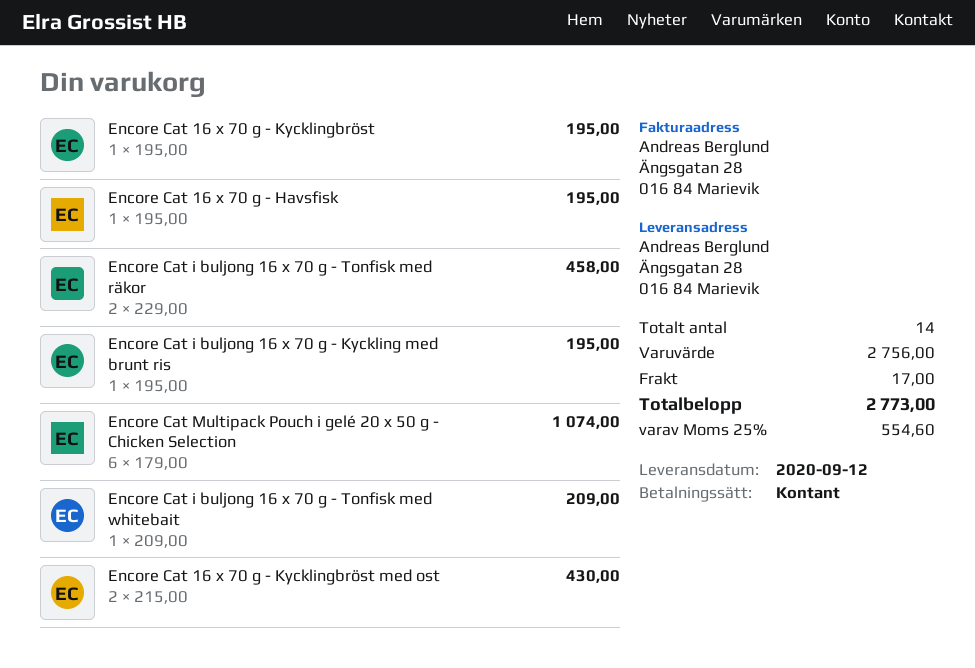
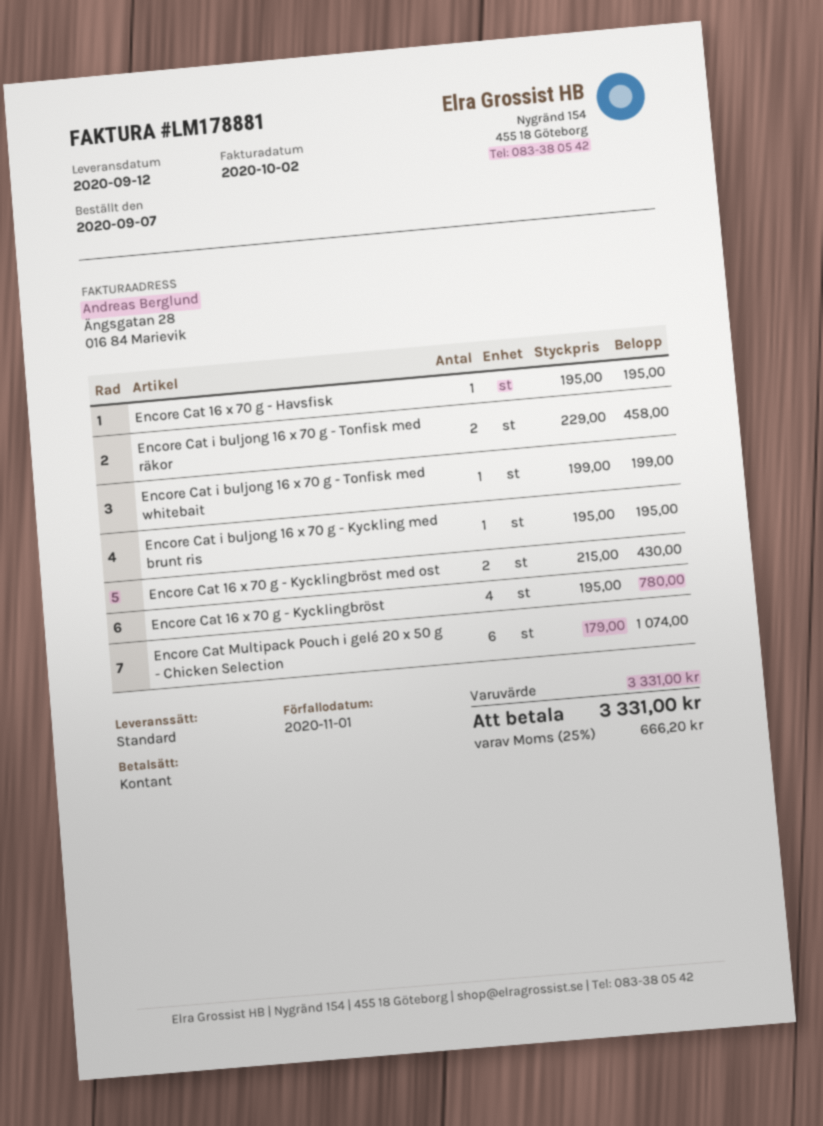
Encore Cat 16 x 70 g - Kycklingbröst: 1 x 195.00 = 195.00 -> 4 x 195.00 = 780.00
Encore Cat i buljong 16 x 70 g - Tonfisk med whitebait: 1 x 209.00 = 209.00 -> 1 x 199.00 = 199.00
subtotal: 2756.00 -> 3331.00
shipping: 17.00 -> none
tax: 25% = 554.60 -> 25% = 666.20
total: 2773.00 -> 3331.00

